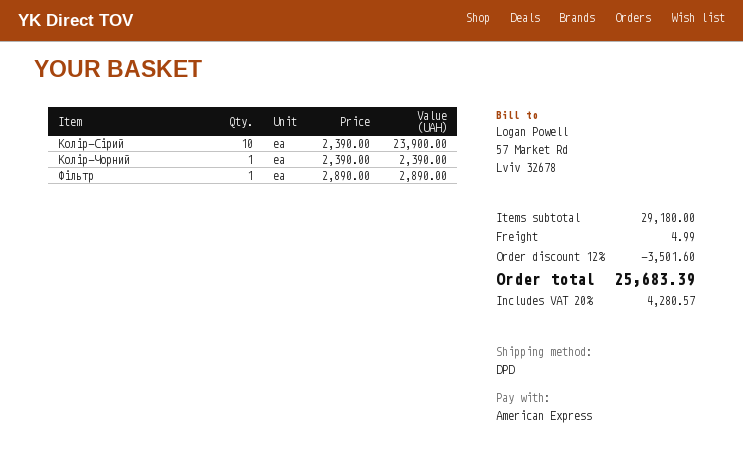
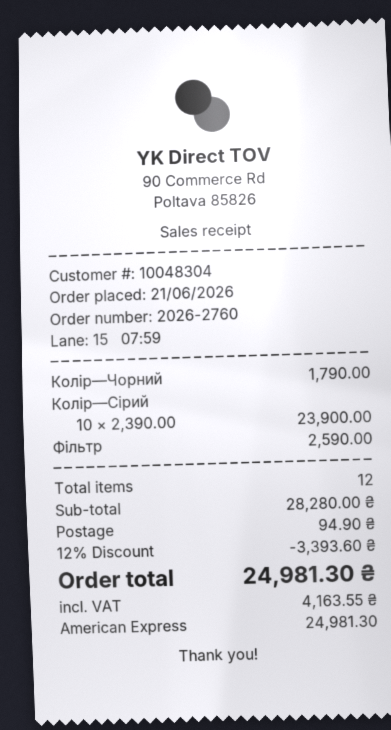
Колір—Чорний: 1 x 2390.00 = 2390.00 -> 1 x 1790.00 = 1790.00
Фільтр: 1 x 2890.00 = 2890.00 -> 1 x 2590.00 = 2590.00
subtotal: 29180.00 -> 28280.00
discount: 12% = 3501.60 -> 12% = 3393.60
shipping: 4.99 -> 94.90
tax: 4280.57 -> 4163.55
total: 25683.39 -> 24981.30

